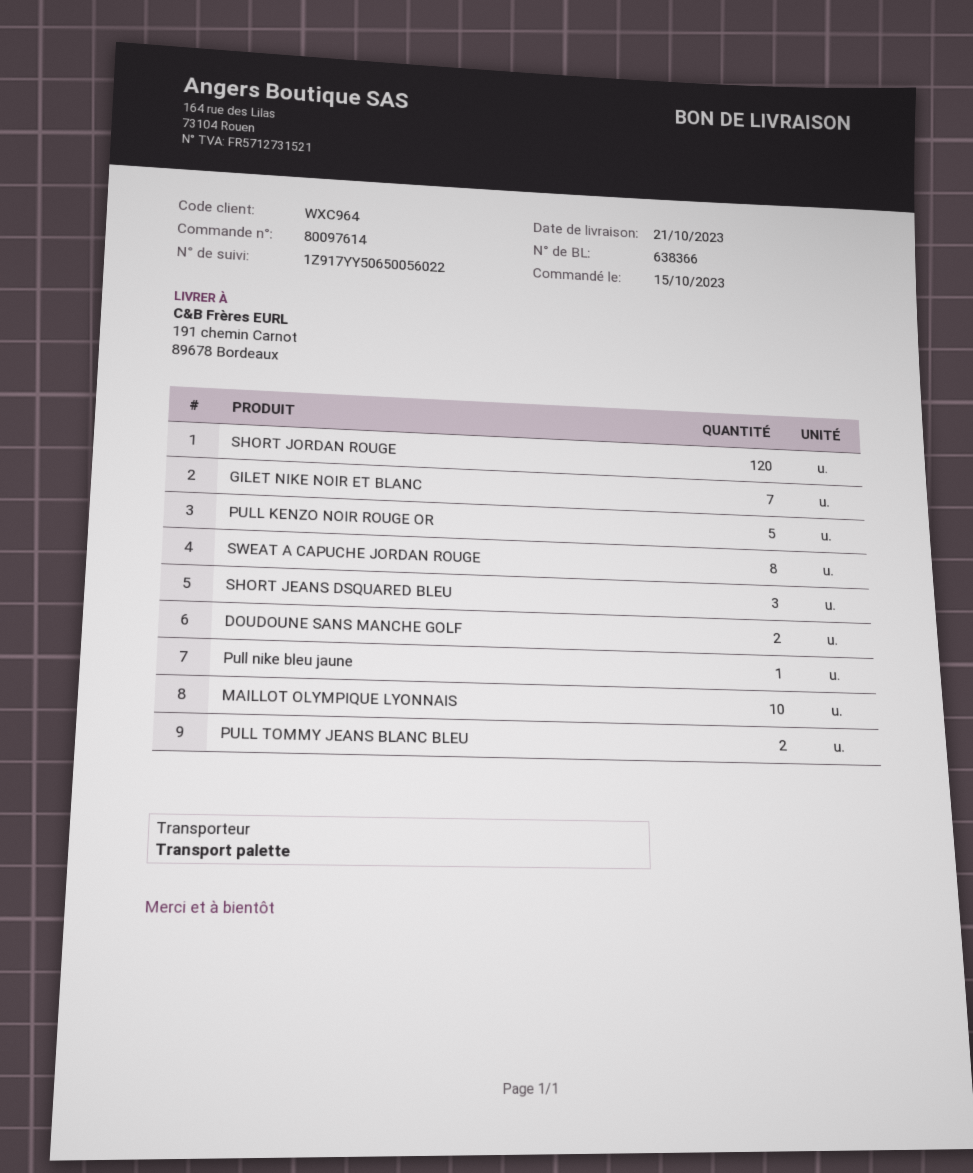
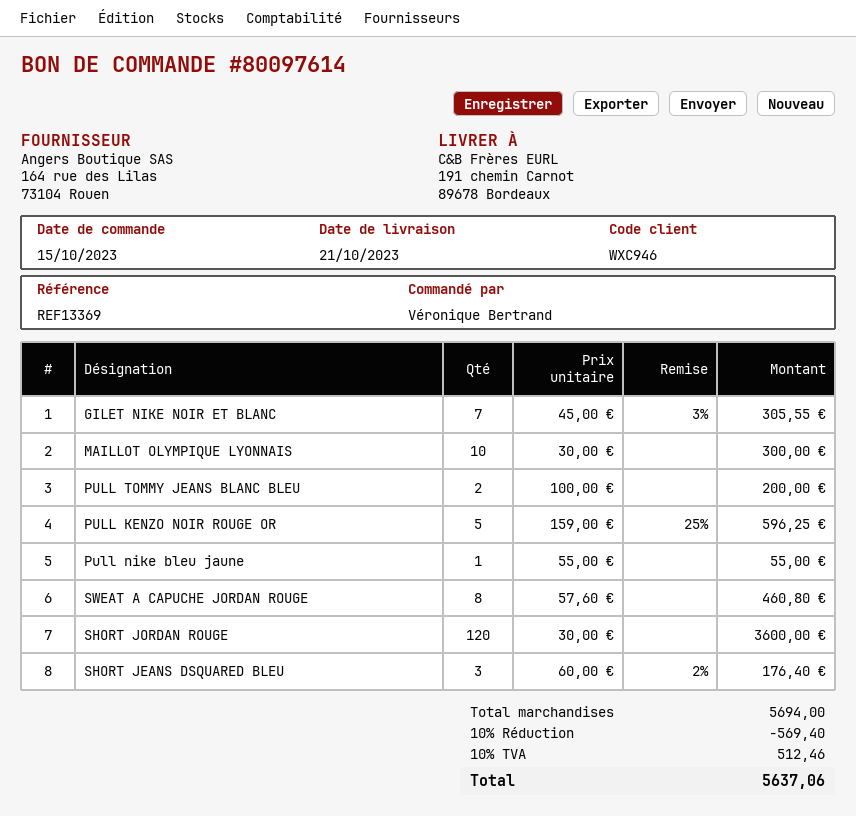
customer number: WXC964 -> WXC946
DOUDOUNE SANS MANCHE GOLF: 2 -> none

